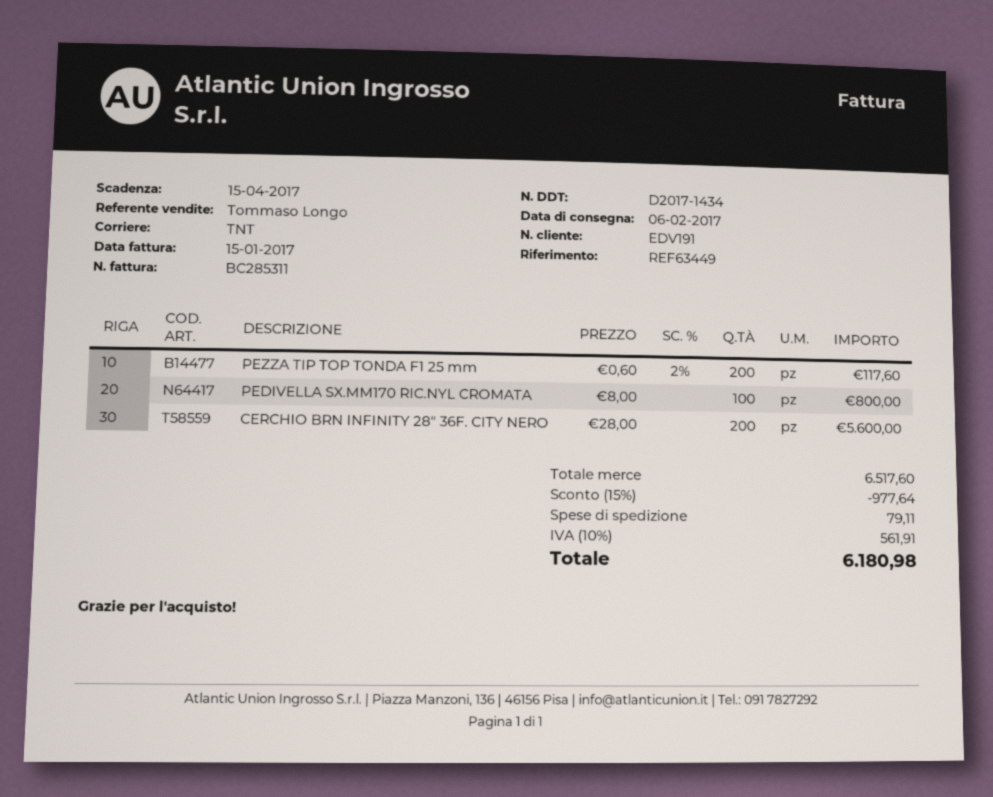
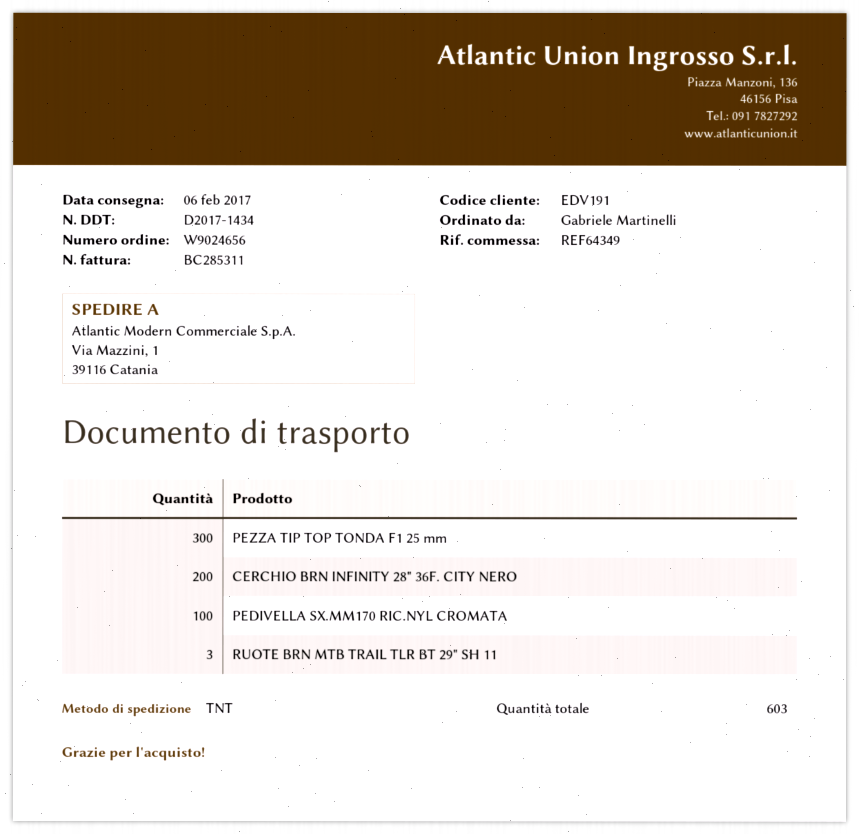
reference: REF63449 -> REF64349
PEZZA TIP TOP TONDA F1 25 mm: 200 -> 300
RUOTE BRN MTB TRAIL TLR BT 29" SH 11: none -> 3

